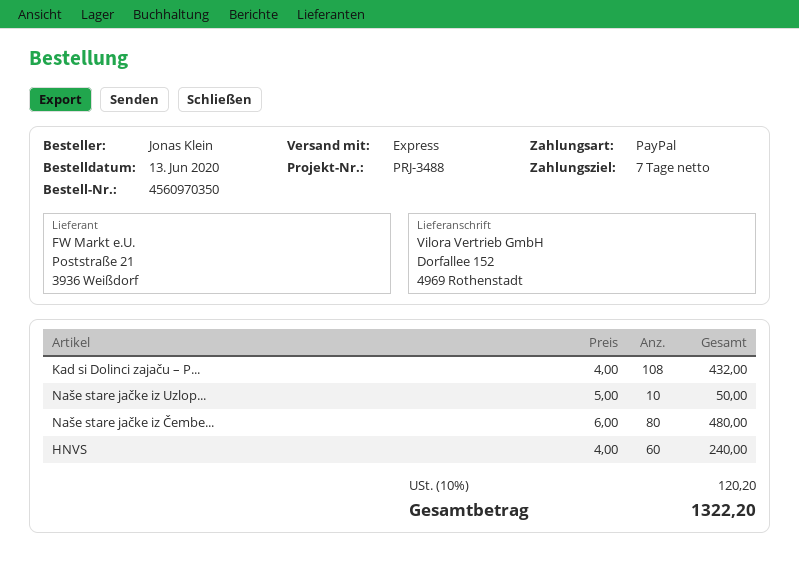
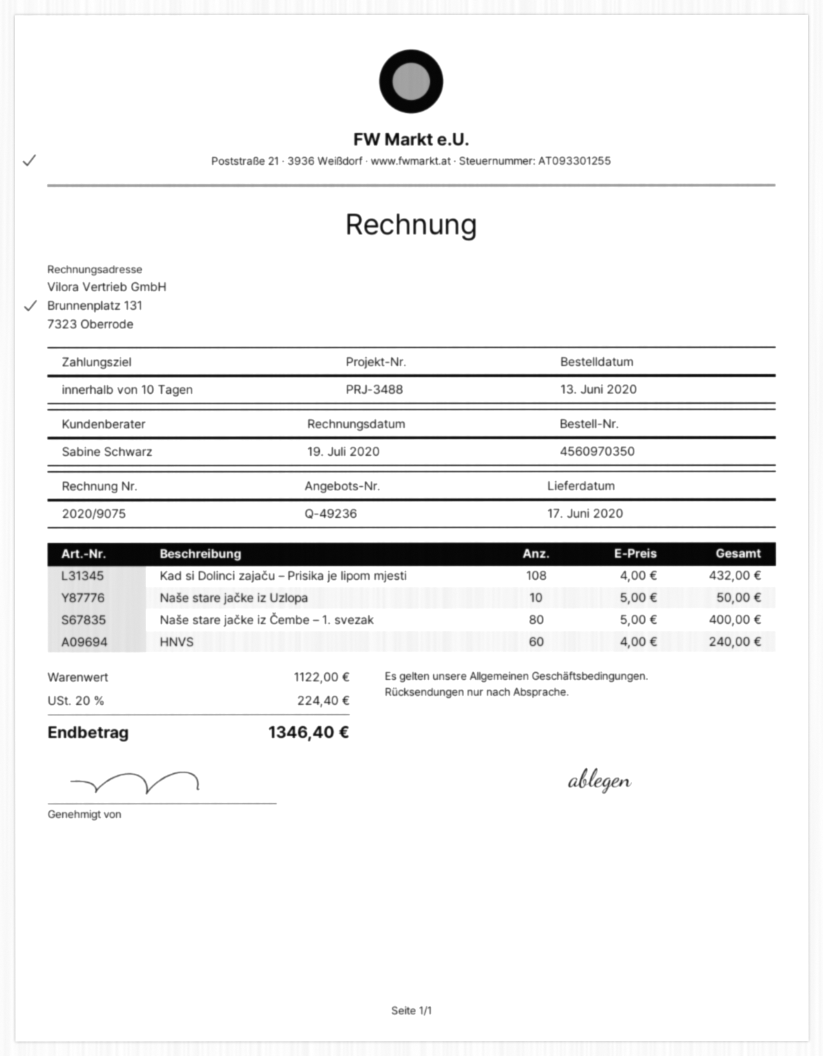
payment terms: 7 days -> 10 days
Naše stare jačke iz Čembe...: 80 x 6.00 = 480.00 -> 80 x 5.00 = 400.00
tax: 10% = 120.20 -> 20% = 224.40
total: 1322.20 -> 1346.40

